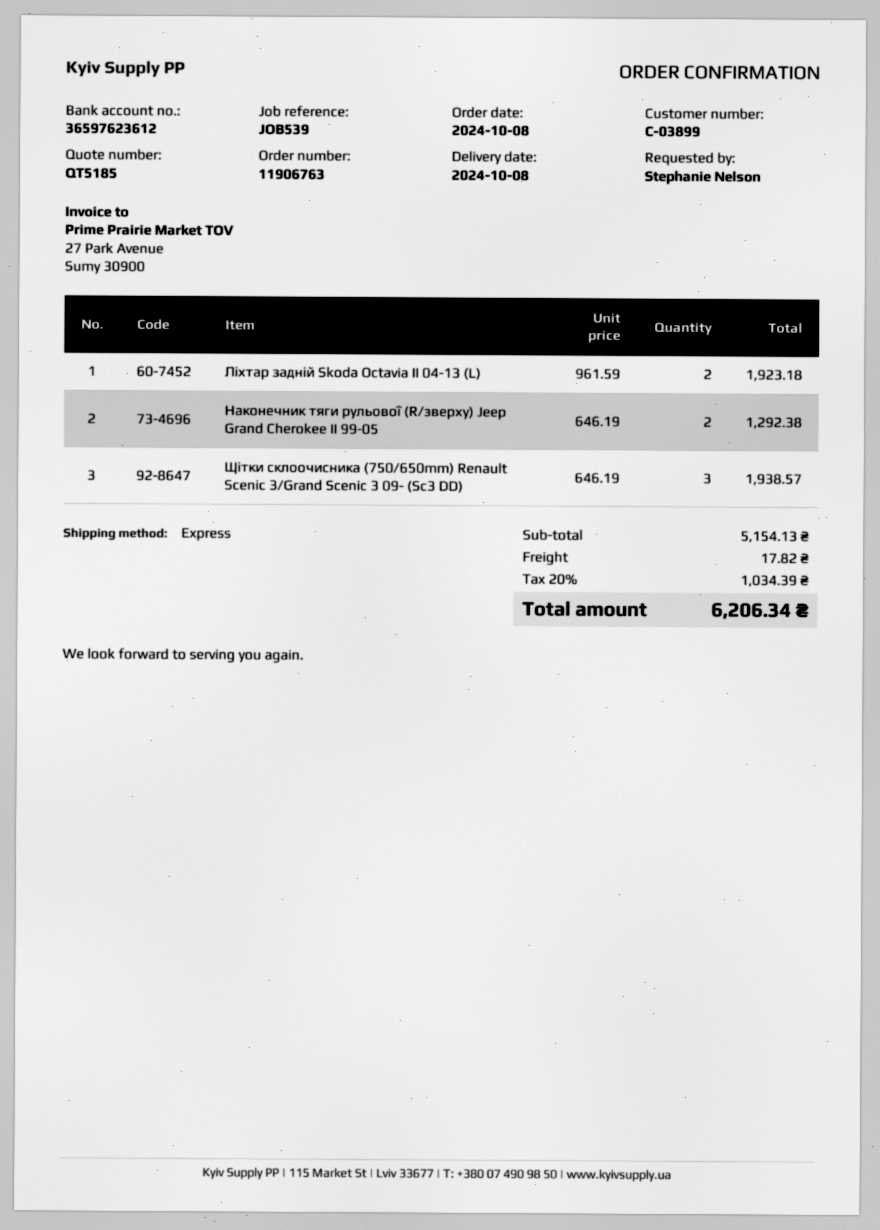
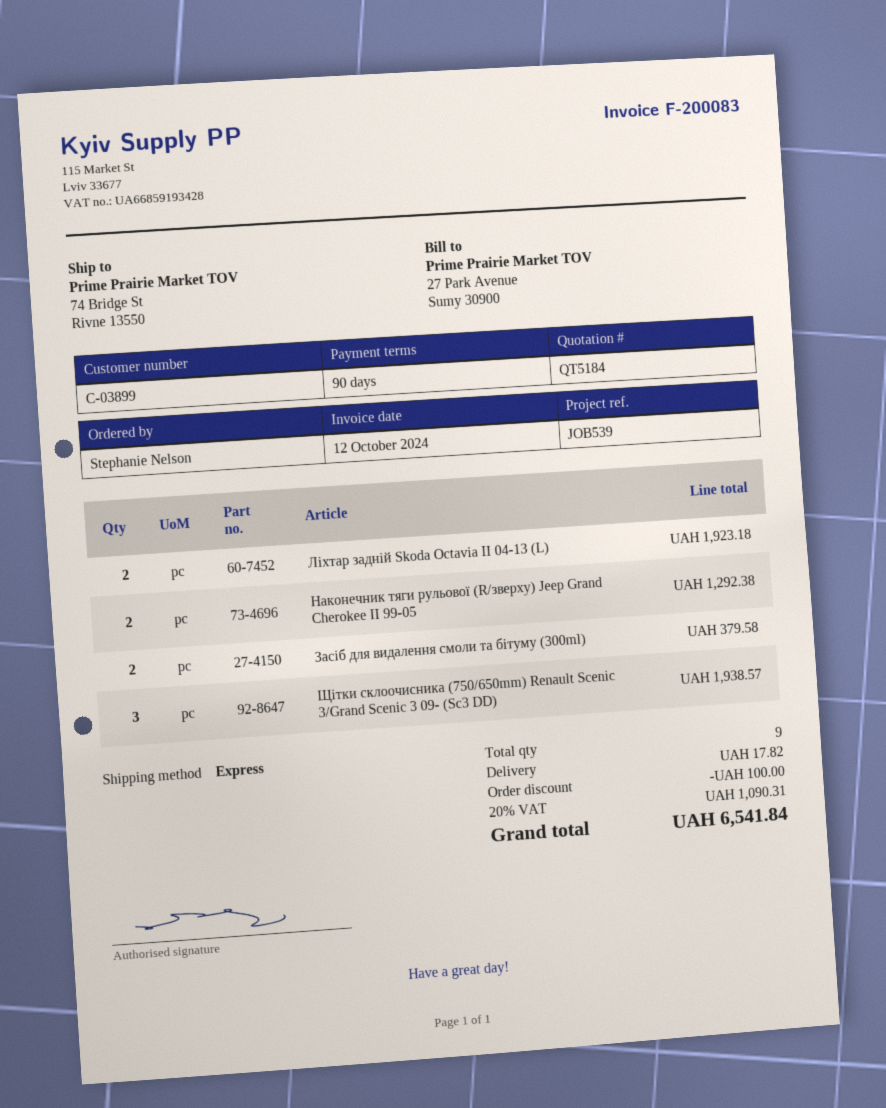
quote number: QT5185 -> QT5184
Засіб для видалення смоли та бітуму (300ml): none -> 2 for 379.58
discount: none -> 100.00
tax: 20% = 1034.39 -> 20% = 1090.31
total: 6206.34 -> 6541.84

